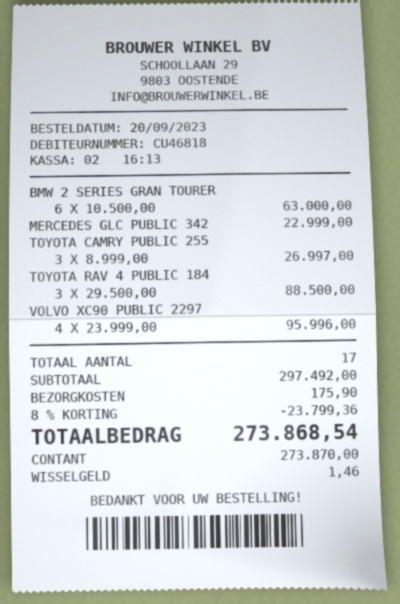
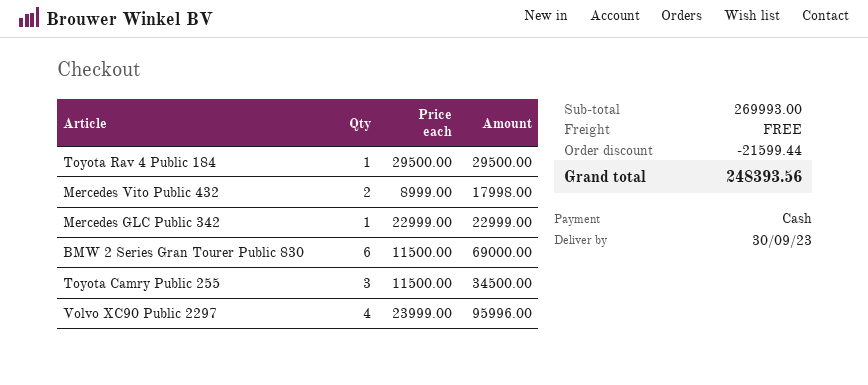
BMW 2 SERIES GRAN TOURER: 6 x 10500.00 = 63000.00 -> 6 x 11500.00 = 69000.00
TOYOTA CAMRY PUBLIC 255: 3 x 8999.00 = 26997.00 -> 3 x 11500.00 = 34500.00
TOYOTA RAV 4 PUBLIC 184: 3 x 29500.00 = 88500.00 -> 1 x 29500.00 = 29500.00
Mercedes Vito Public 432: none -> 2 x 8999.00 = 17998.00
subtotal: 297492.00 -> 269993.00
discount: 23799.36 -> 21599.44
shipping: 175.90 -> 0.00
total: 273868.54 -> 248393.56

